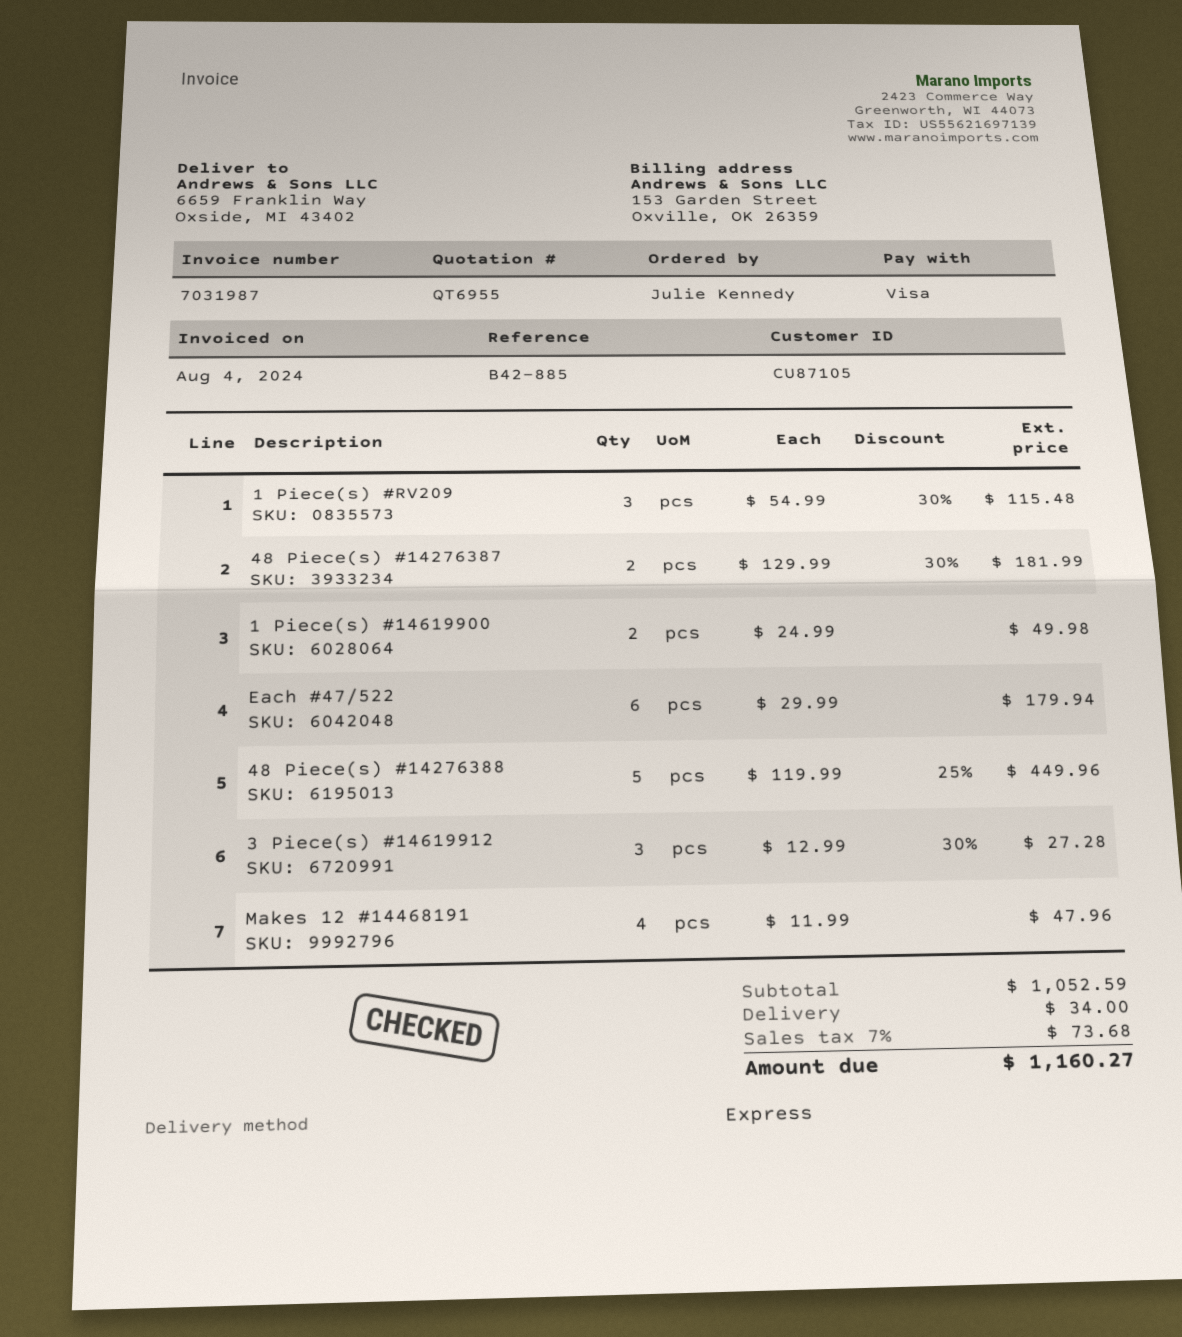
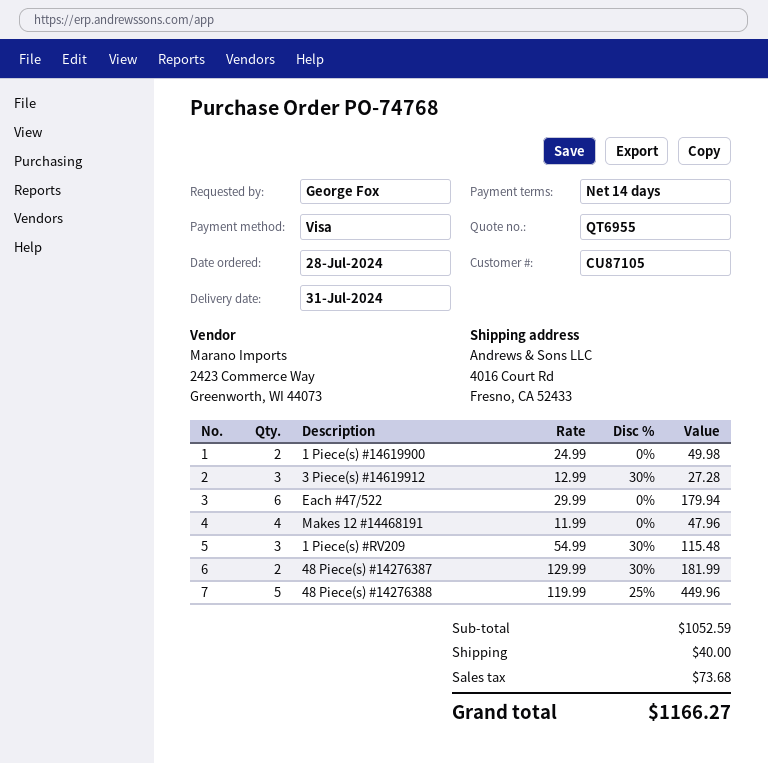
ordered by: Julie Kennedy -> George Fox
ship to: 6659 Franklin Way, Oxside, MI 43402 -> 4016 Court Rd, Fresno, CA 52433
shipping: 34.00 -> 40.00
total: 1160.27 -> 1166.27

